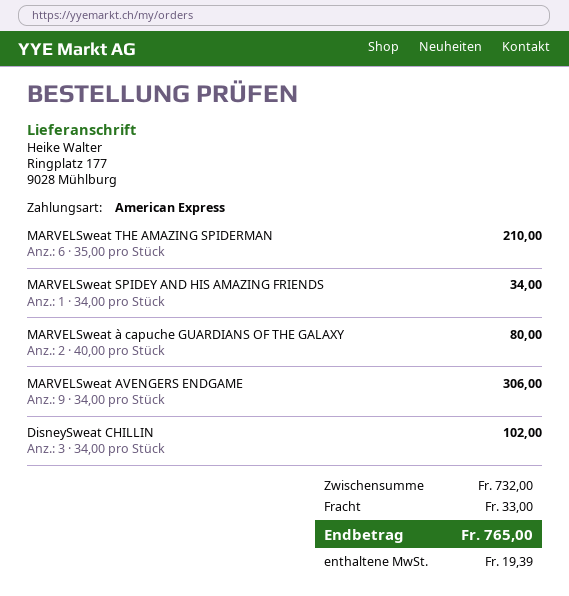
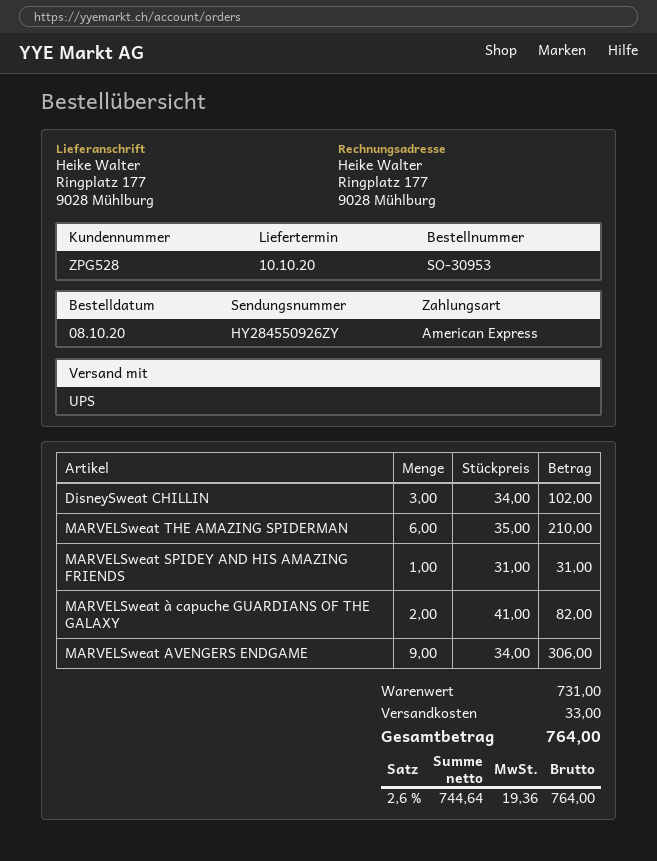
MARVELSweat SPIDEY AND HIS AMAZING FRIENDS: 1 x 34.00 = 34.00 -> 1 x 31.00 = 31.00
MARVELSweat à capuche GUARDIANS OF THE GALAXY: 2 x 40.00 = 80.00 -> 2 x 41.00 = 82.00
subtotal: 732.00 -> 731.00
tax: 19.39 -> 19.36
total: 765.00 -> 764.00

